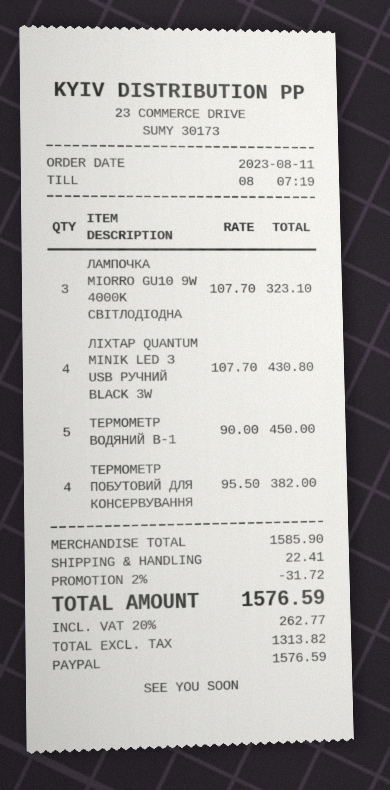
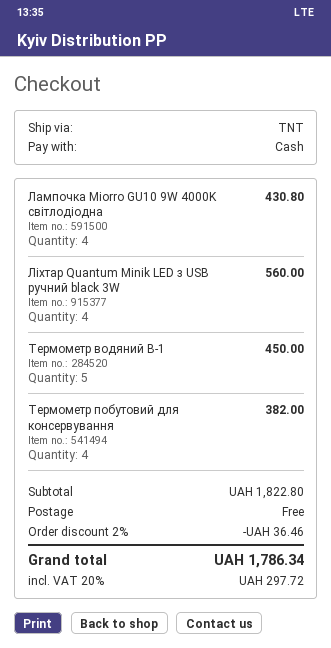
payment method: PayPal -> cash
ЛАМПОЧКА MIORRO GU10 9W 4000K СВІТЛОДІОДНА: 3 for 323.10 -> 4 for 430.80
ЛІХТАР QUANTUM MINIK LED З USB РУЧНИЙ BLACK 3W: 4 for 430.80 -> 4 for 560.00
subtotal: 1585.90 -> 1822.80
discount: 2% = 31.72 -> 2% = 36.46
shipping: 22.41 -> 0.00
tax: 20% = 262.77 -> 20% = 297.72
total: 1576.59 -> 1786.34

